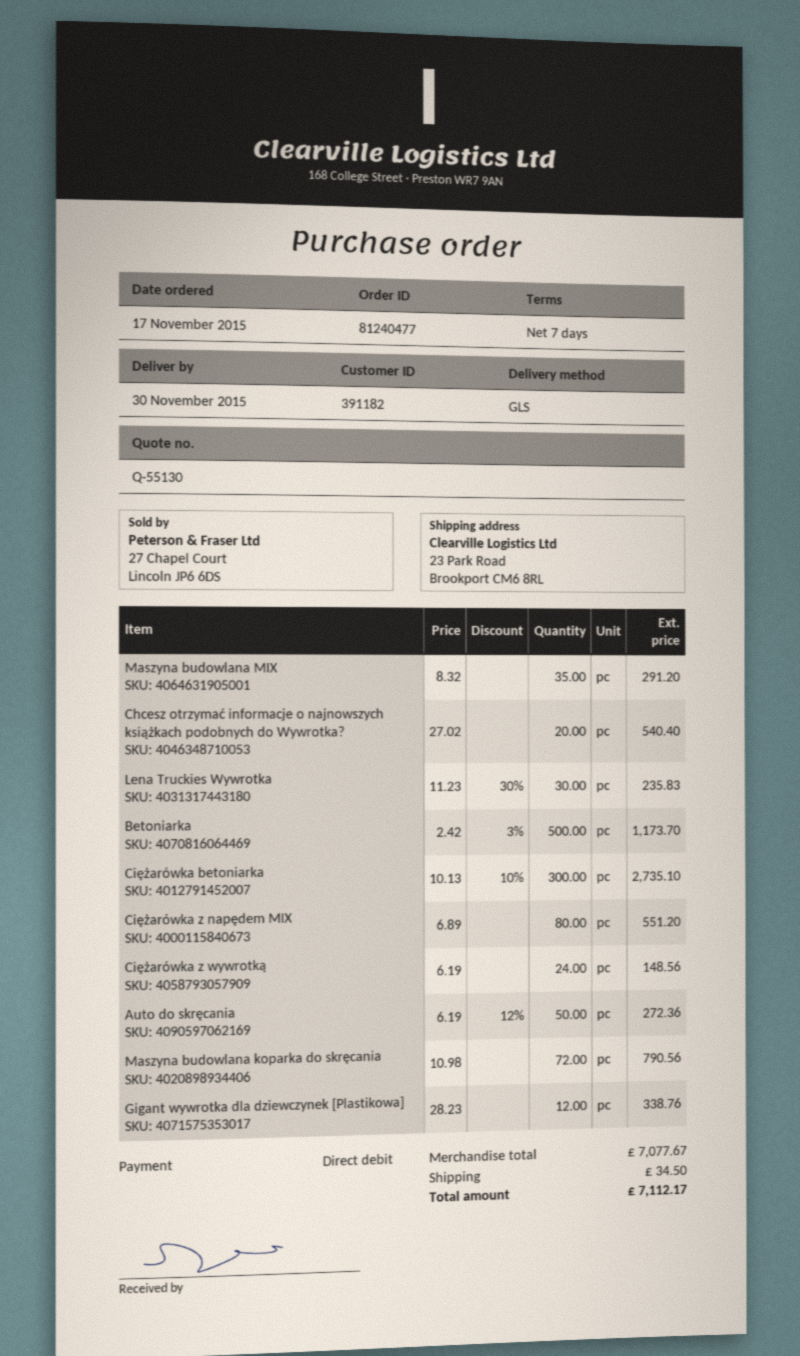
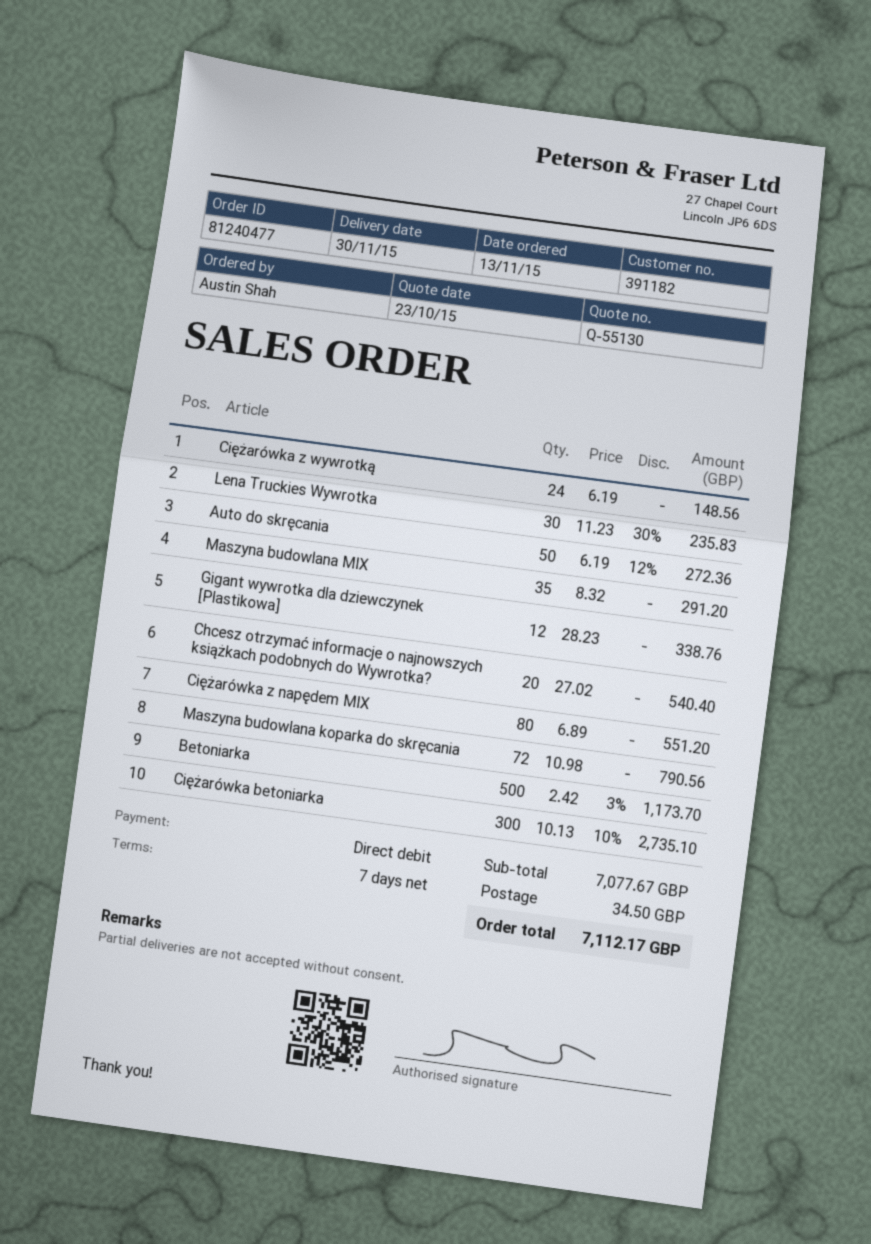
order date: 2015-11-17 -> 2015-11-13

